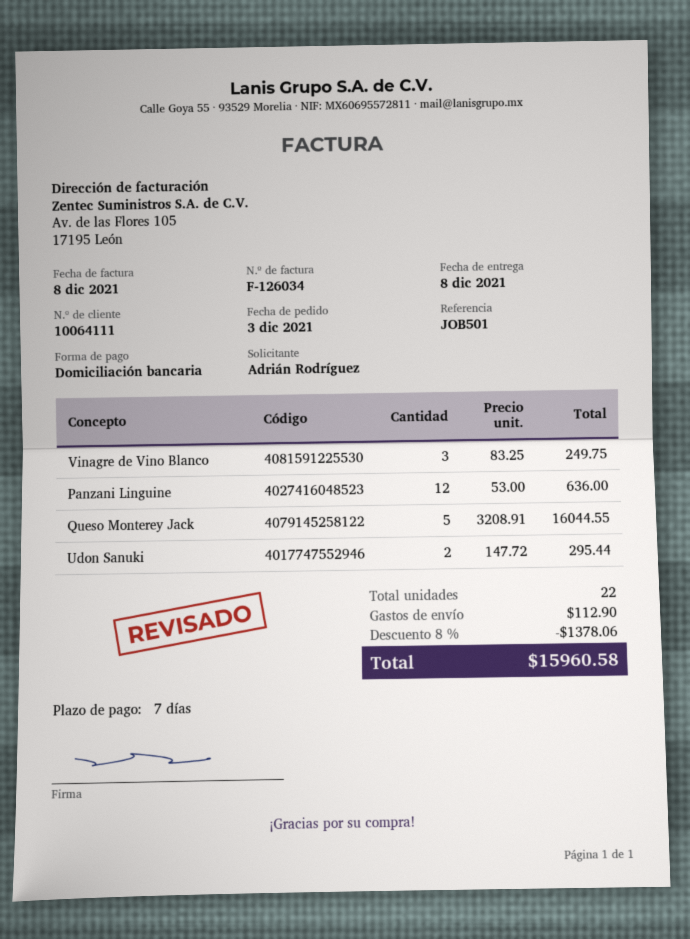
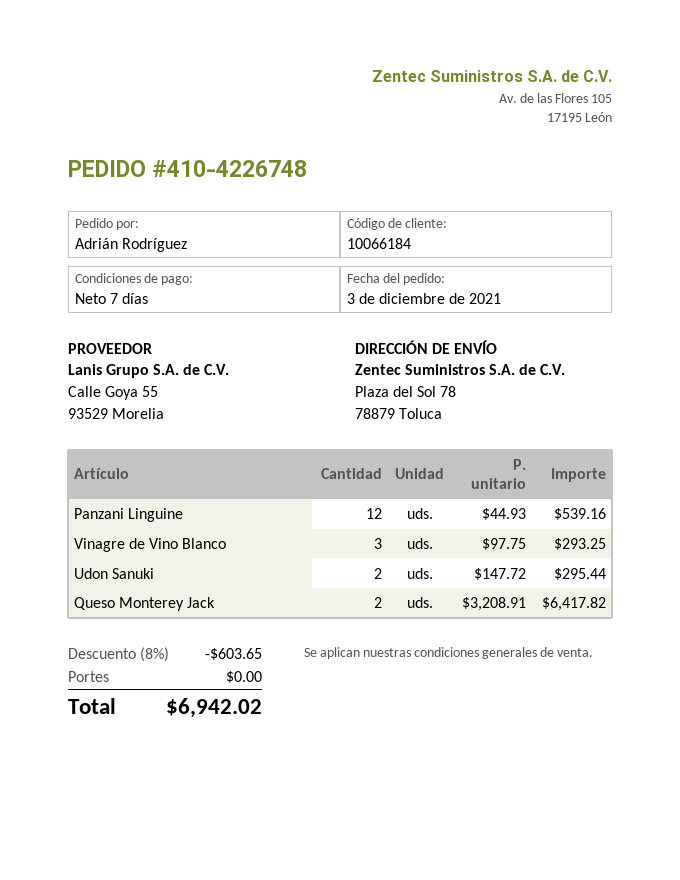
customer number: 10064111 -> 10066184
Vinagre de Vino Blanco: 3 x 83.25 = 249.75 -> 3 x 97.75 = 293.25
Panzani Linguine: 12 x 53.00 = 636.00 -> 12 x 44.93 = 539.16
Queso Monterey Jack: 5 x 3208.91 = 16044.55 -> 2 x 3208.91 = 6417.82
discount: 8% = 1378.06 -> 8% = 603.65
shipping: 112.90 -> 0.00
total: 15960.58 -> 6942.02

